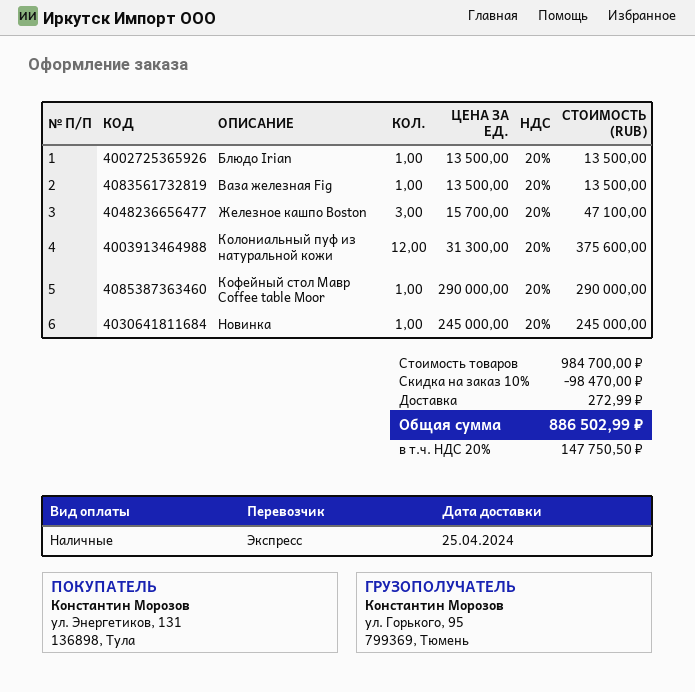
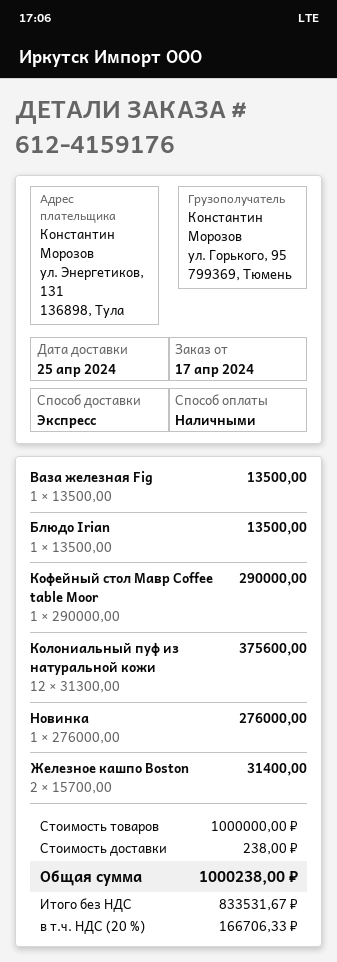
Железное кашпо Boston: 3 x 15700.00 = 47100.00 -> 2 x 15700.00 = 31400.00
Новинка: 1 x 245000.00 = 245000.00 -> 1 x 276000.00 = 276000.00
subtotal: 984700.00 -> 1000000.00
discount: 10% = 98470.00 -> none
shipping: 272.99 -> 238.00
tax: 20% = 147750.50 -> 20% = 166706.33
total: 886502.99 -> 1000238.00

